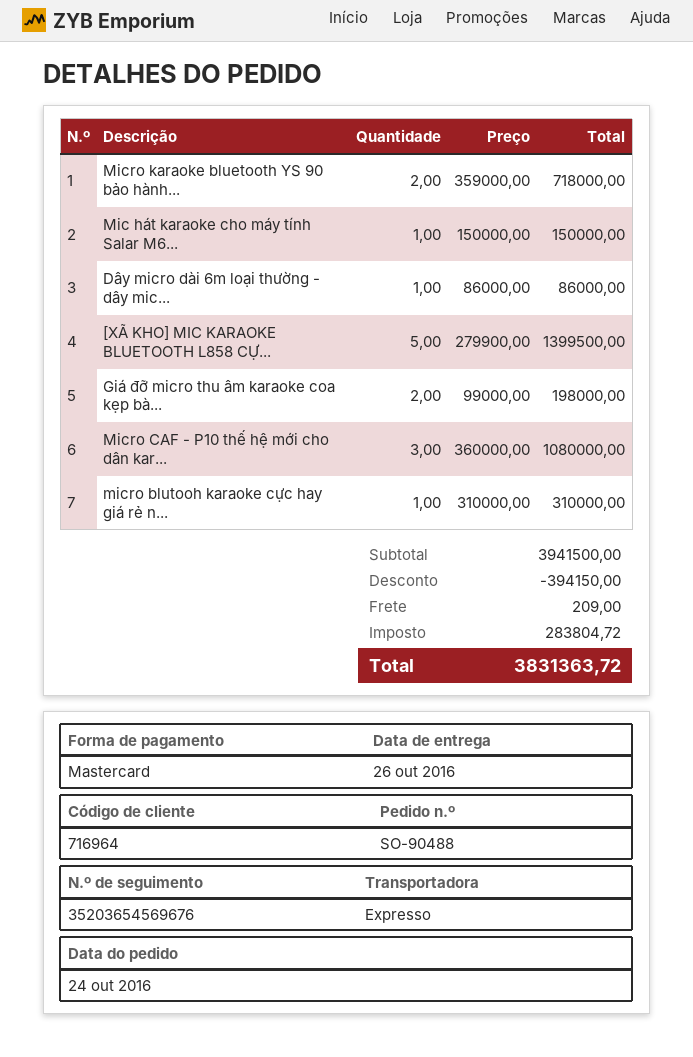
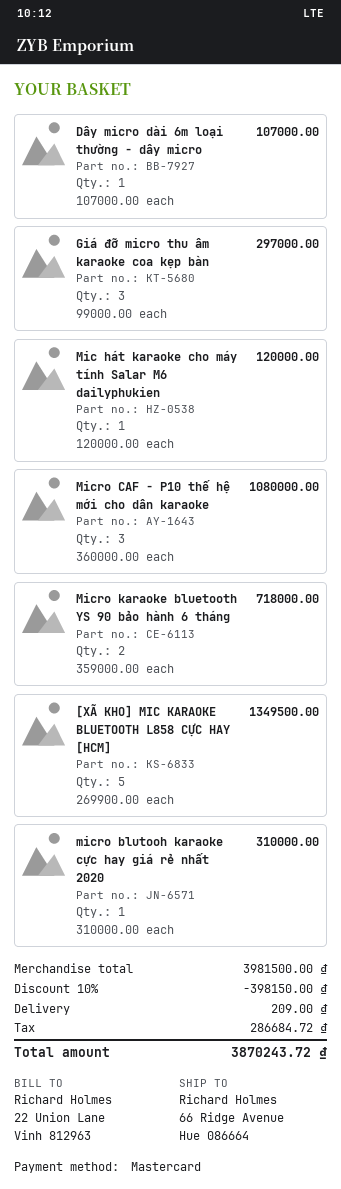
Mic hát karaoke cho máy tính Salar M6...: 1 x 150000.00 = 150000.00 -> 1 x 120000.00 = 120000.00
Dây micro dài 6m loại thường - dây mic...: 1 x 86000.00 = 86000.00 -> 1 x 107000.00 = 107000.00
[XÃ KHO] MIC KARAOKE BLUETOOTH L858 CỰ...: 5 x 279900.00 = 1399500.00 -> 5 x 269900.00 = 1349500.00
Giá đỡ micro thu âm karaoke coa kẹp bà...: 2 x 99000.00 = 198000.00 -> 3 x 99000.00 = 297000.00
subtotal: 3941500.00 -> 3981500.00
discount: 394150.00 -> 398150.00
tax: 283804.72 -> 286684.72
total: 3831363.72 -> 3870243.72

